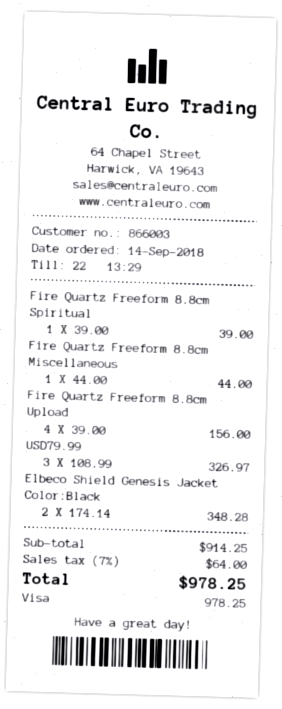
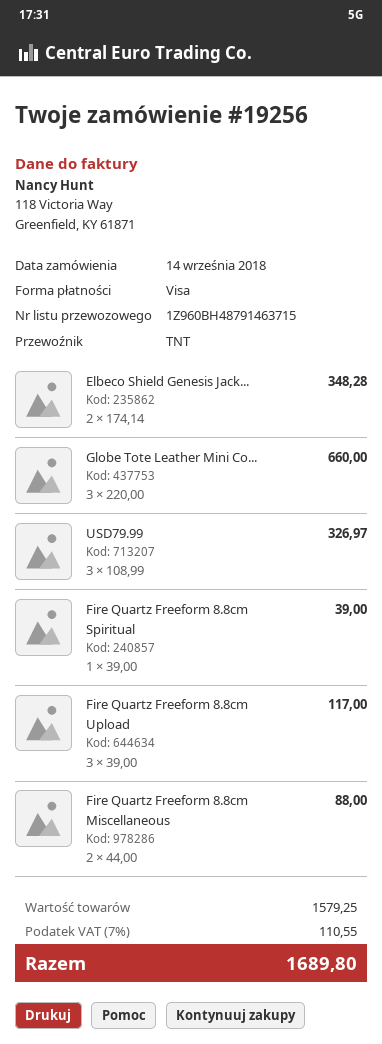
Fire Quartz Freeform 8.8cm Miscellaneous: 1 x 44.00 = 44.00 -> 2 x 44.00 = 88.00
Fire Quartz Freeform 8.8cm Upload: 4 x 39.00 = 156.00 -> 3 x 39.00 = 117.00
Globe Tote Leather Mini Co...: none -> 3 x 220.00 = 660.00
subtotal: 914.25 -> 1579.25
tax: 7% = 64.00 -> 7% = 110.55
total: 978.25 -> 1689.80

